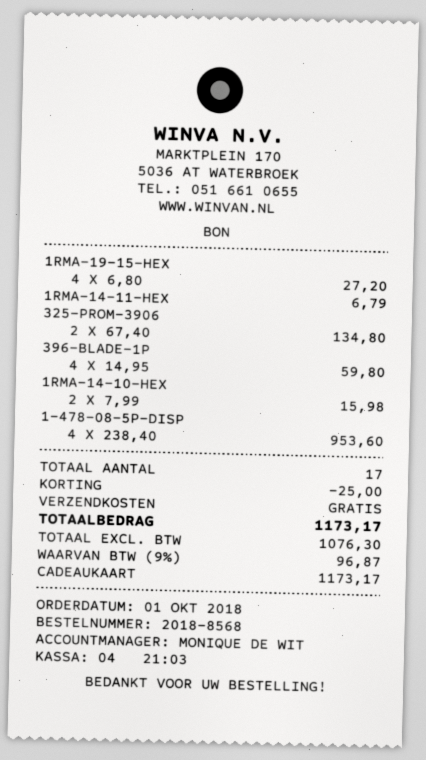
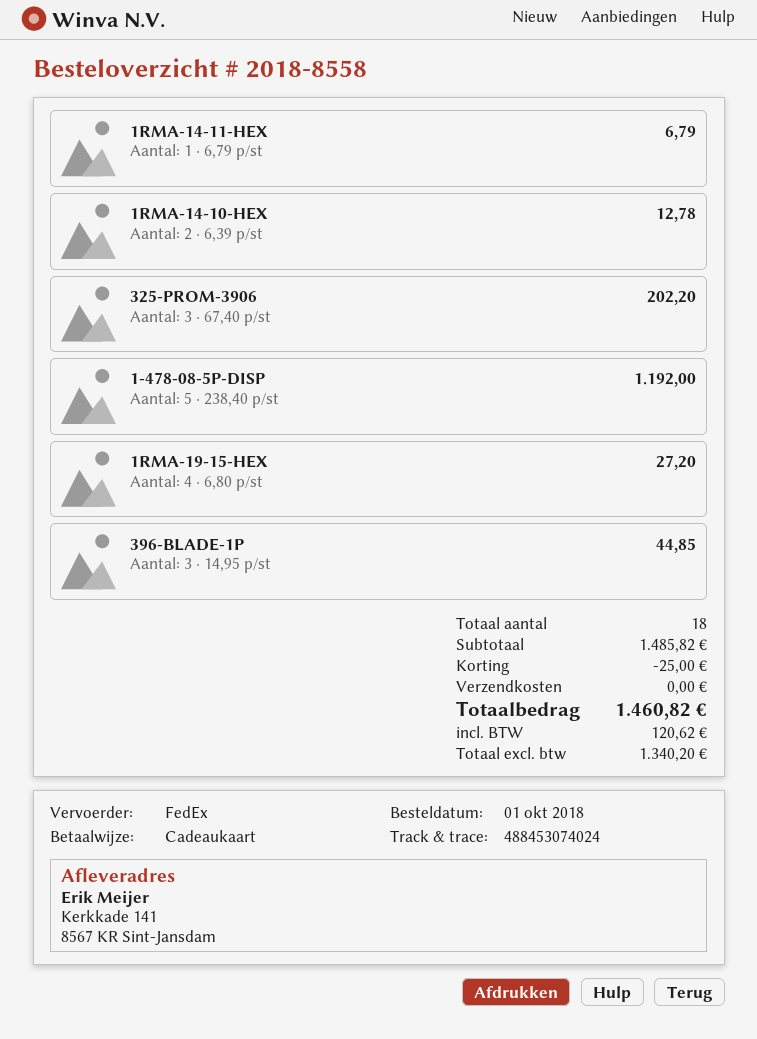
order number: 2018-8568 -> 2018-8558
325-PROM-3906: 2 x 67.40 = 134.80 -> 3 x 67.40 = 202.20
396-BLADE-1P: 4 x 14.95 = 59.80 -> 3 x 14.95 = 44.85
1RMA-14-10-HEX: 2 x 7.99 = 15.98 -> 2 x 6.39 = 12.78
1-478-08-5P-DISP: 4 x 238.40 = 953.60 -> 5 x 238.40 = 1192.00
total quantity: 17 -> 18
net: 1076.30 -> 1340.20
tax: 96.87 -> 120.62
total: 1173.17 -> 1460.82

